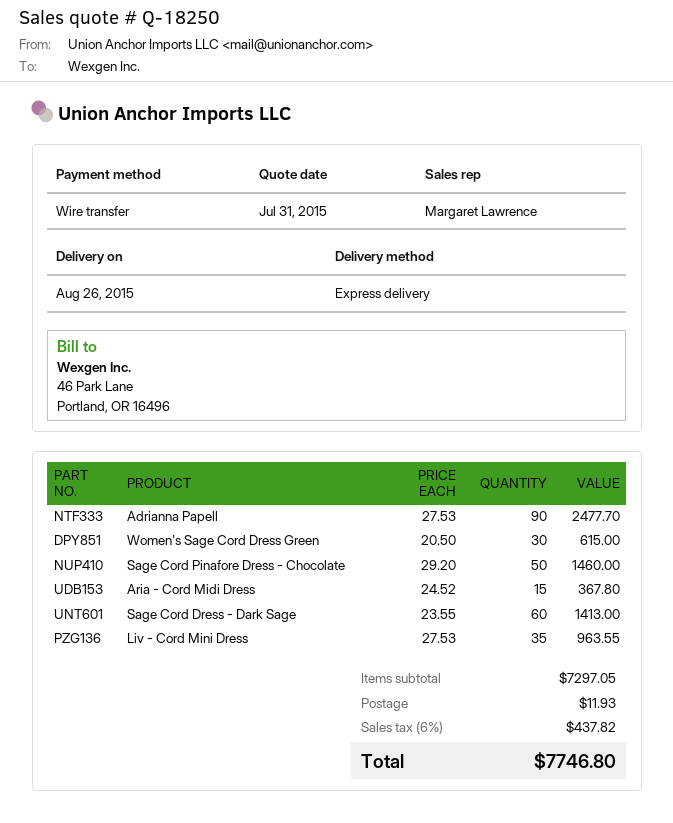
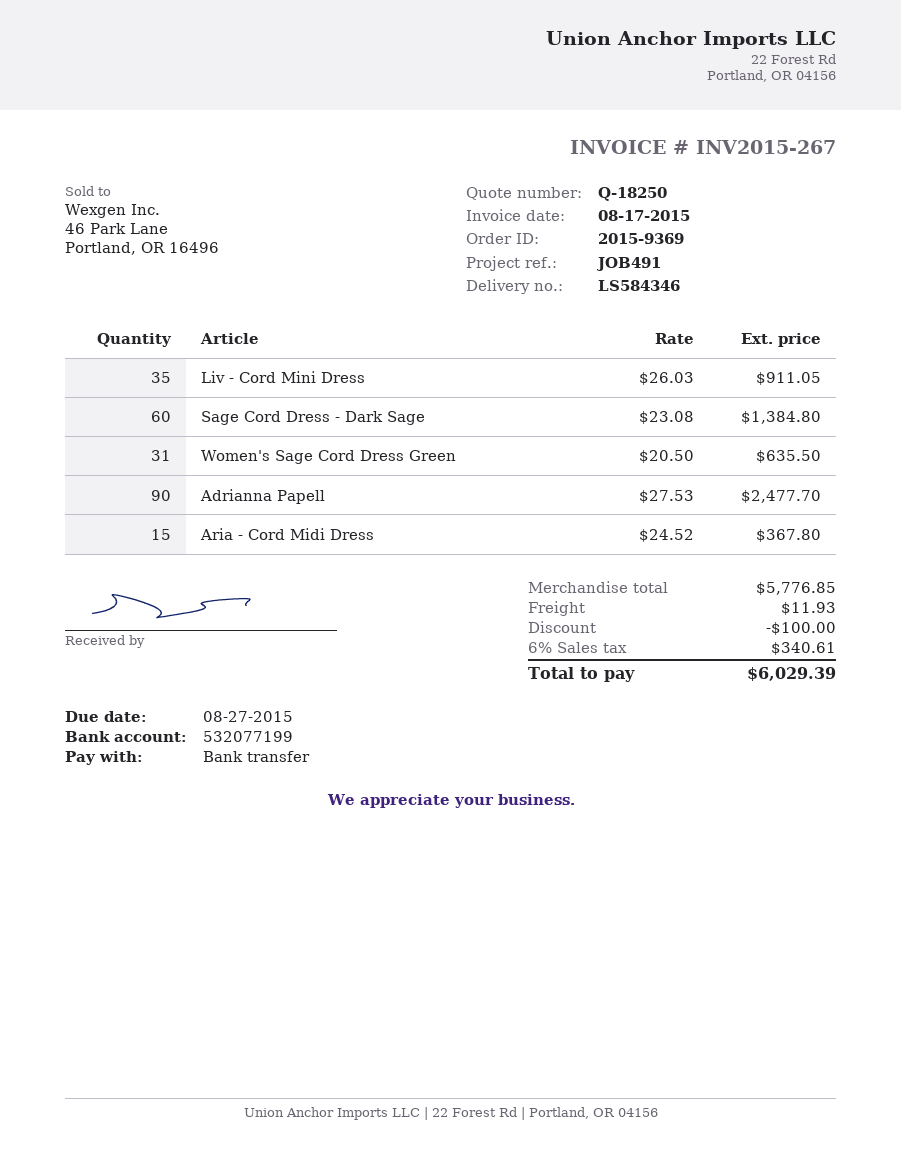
Women's Sage Cord Dress Green: 30 x 20.50 = 615.00 -> 31 x 20.50 = 635.50
Sage Cord Pinafore Dress - Chocolate: 50 x 29.20 = 1460.00 -> none
Sage Cord Dress - Dark Sage: 60 x 23.55 = 1413.00 -> 60 x 23.08 = 1384.80
Liv - Cord Mini Dress: 35 x 27.53 = 963.55 -> 35 x 26.03 = 911.05
subtotal: 7297.05 -> 5776.85
discount: none -> 100.00
tax: 6% = 437.82 -> 6% = 340.61
total: 7746.80 -> 6029.39

